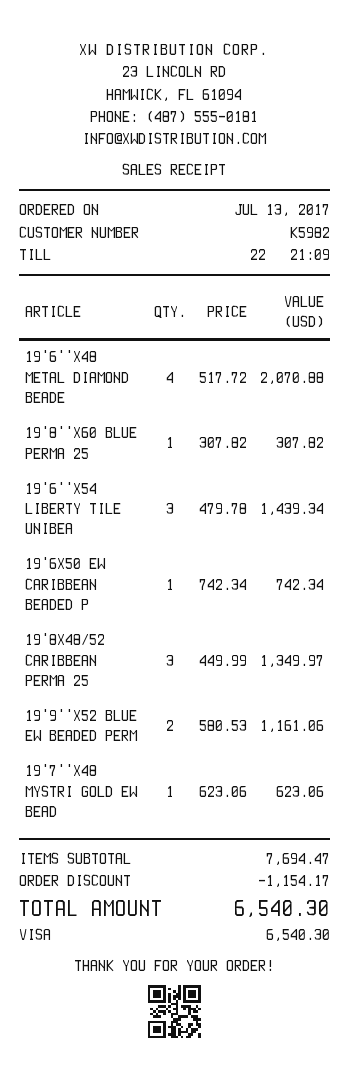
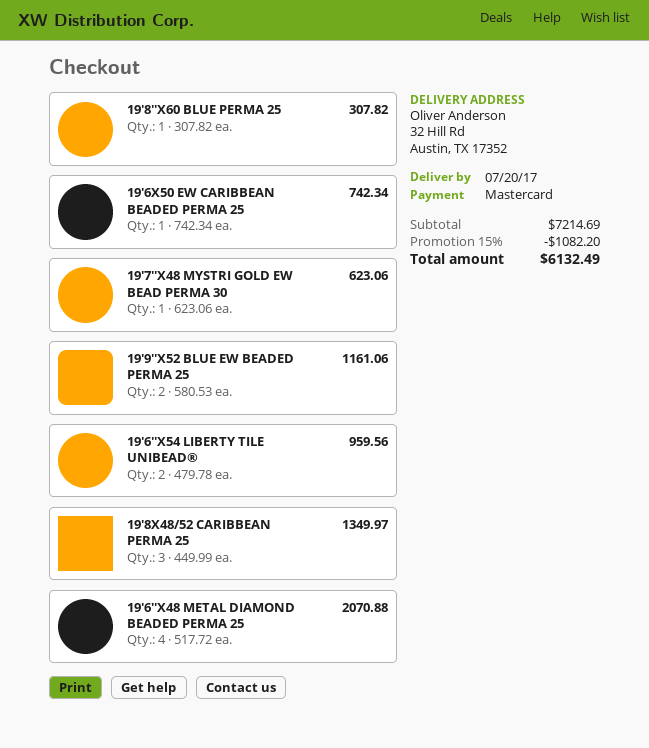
payment method: Visa -> Mastercard
19'6''X54 LIBERTY TILE UNIBEA: 3 x 479.78 = 1439.34 -> 2 x 479.78 = 959.56
subtotal: 7694.47 -> 7214.69
discount: 1154.17 -> 1082.20
total: 6540.30 -> 6132.49

